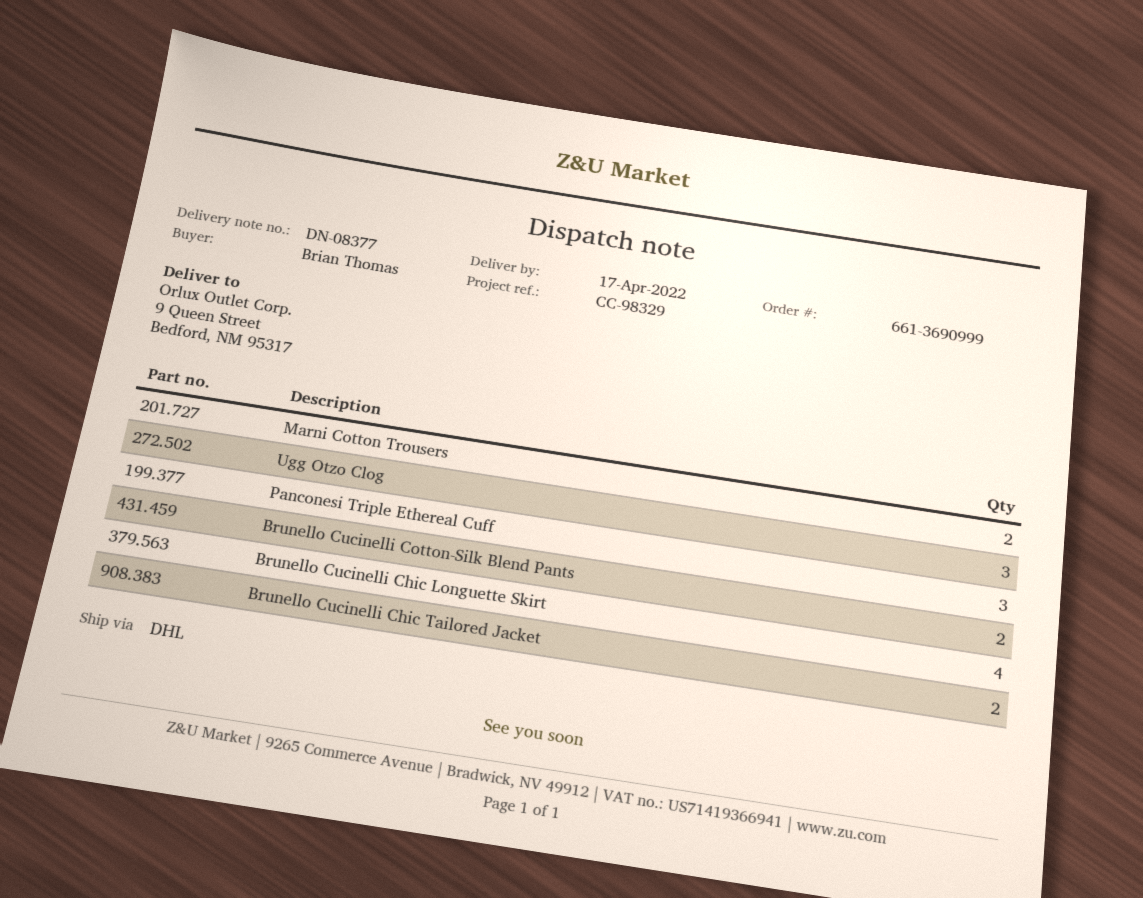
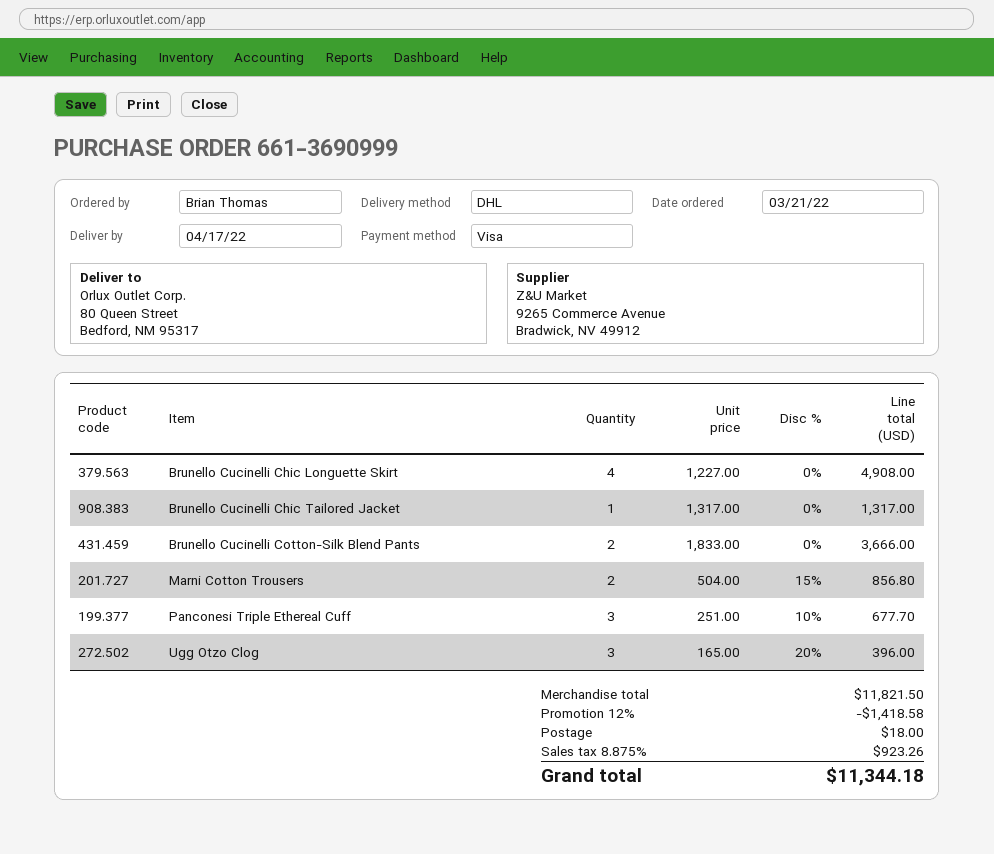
ship to: 9 Queen Street, Bedford, NM 95317 -> 80 Queen Street, Bedford, NM 95317
Brunello Cucinelli Chic Tailored Jacket: 2 -> 1

